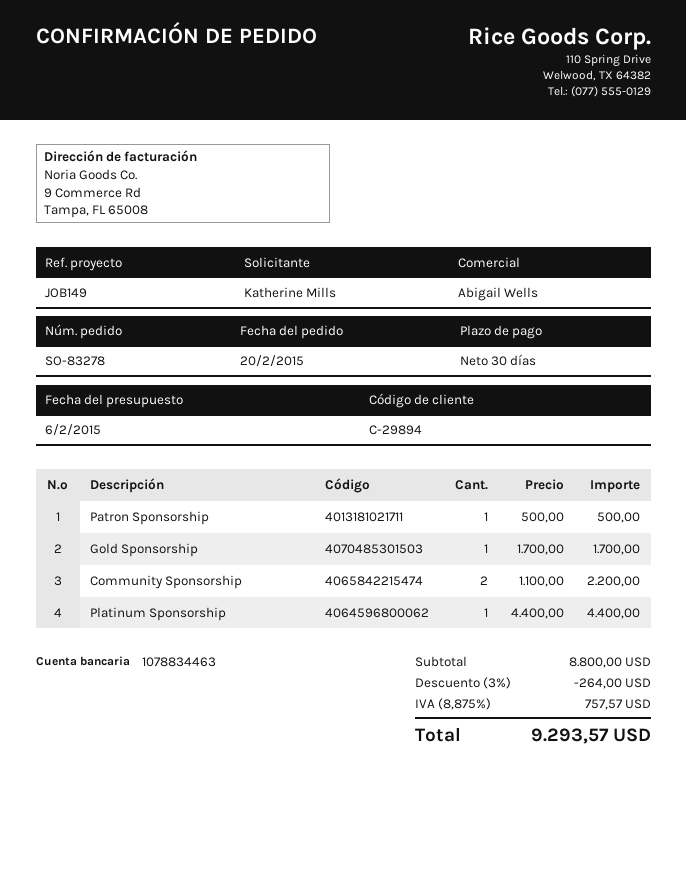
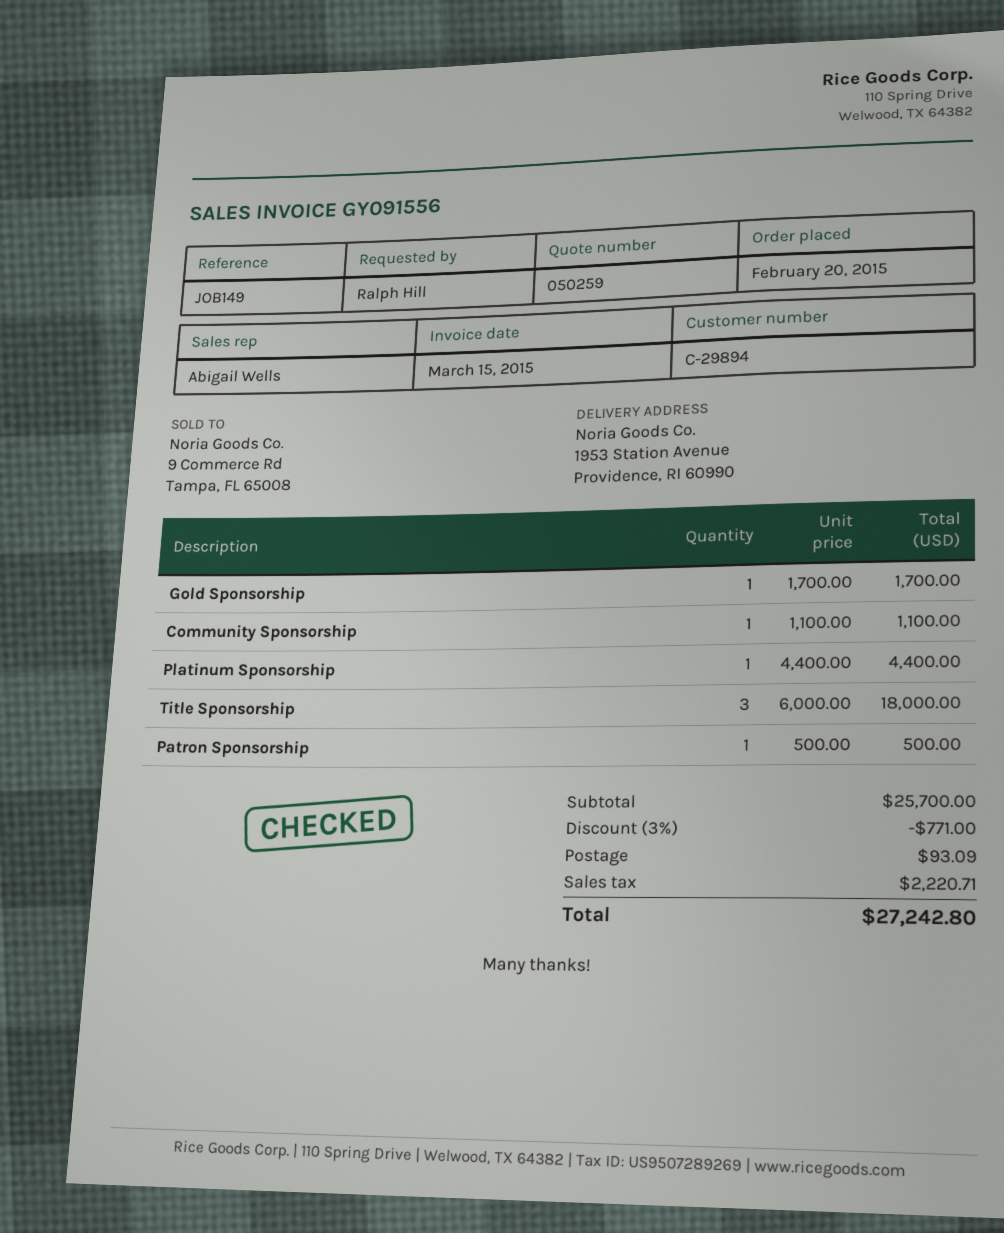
ordered by: Katherine Mills -> Ralph Hill
Community Sponsorship: 2 x 1100.00 = 2200.00 -> 1 x 1100.00 = 1100.00
Title Sponsorship: none -> 3 x 6000.00 = 18000.00
subtotal: 8800.00 -> 25700.00
discount: 3% = 264.00 -> 3% = 771.00
shipping: none -> 93.09
tax: 757.57 -> 2220.71
total: 9293.57 -> 27242.80

